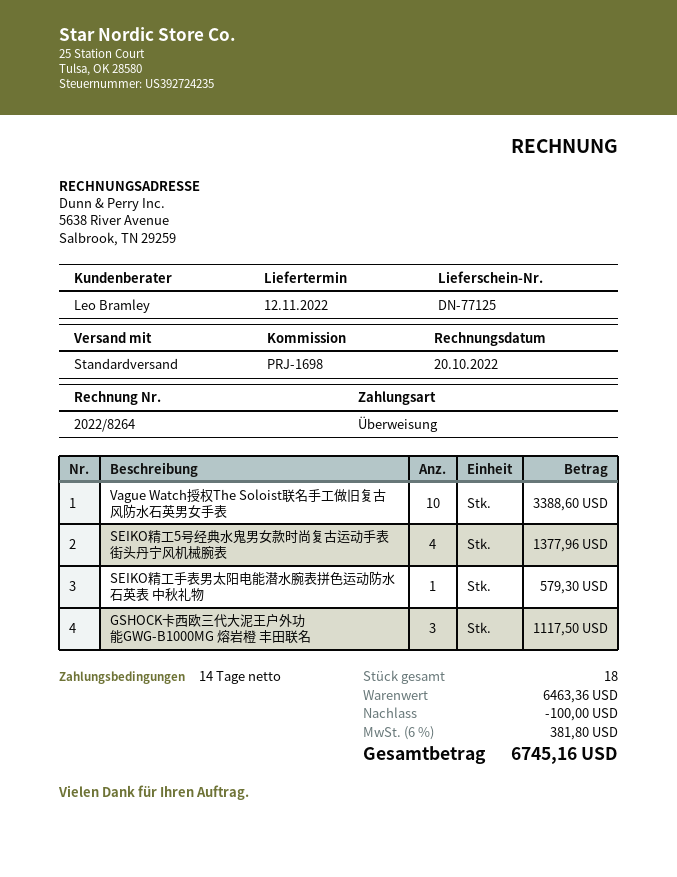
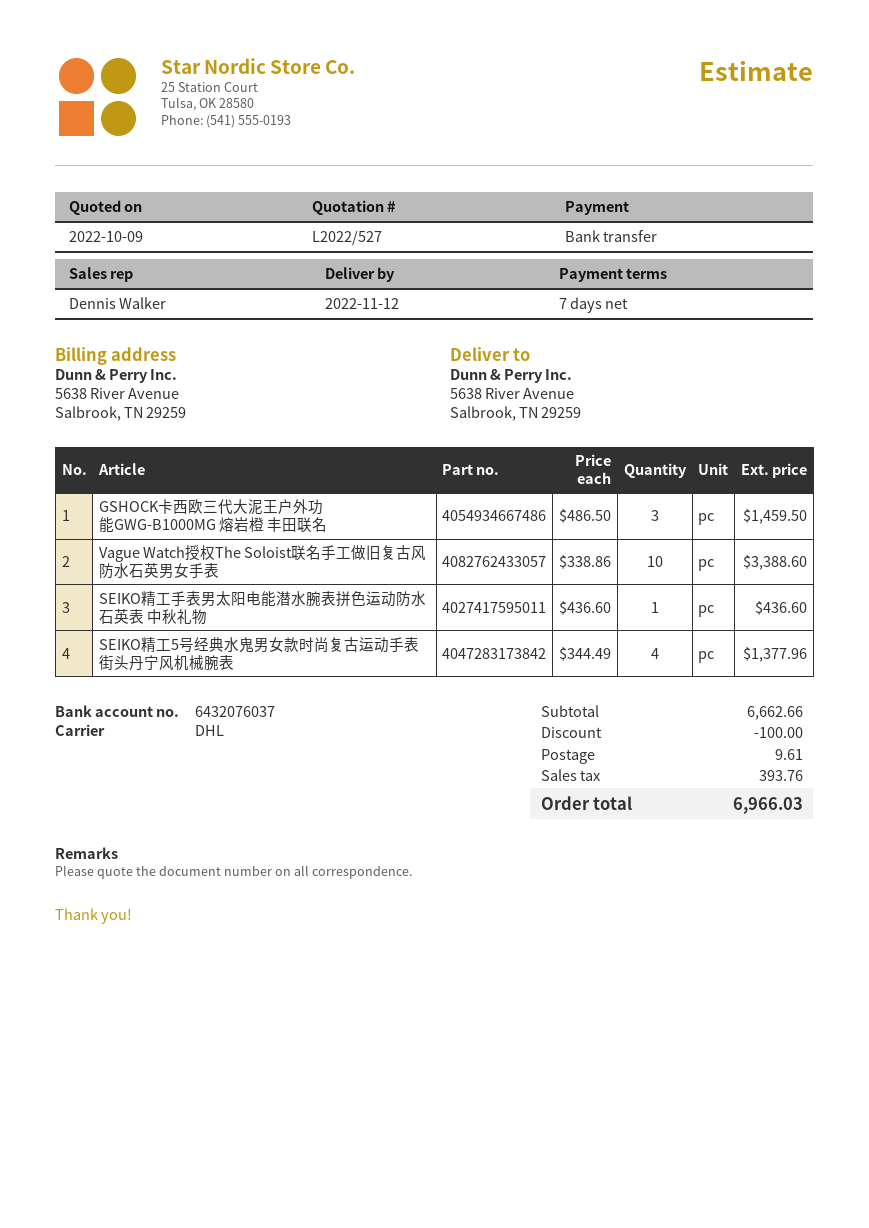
payment terms: 14 days -> 7 days
sales rep: Leo Bramley -> Dennis Walker
shipping method: standard -> DHL
SEIKO精工手表男太阳电能潜水腕表拼色运动防水石英表 中秋礼物: 1 for 579.30 -> 1 for 436.60
GSHOCK卡西欧三代大泥王户外功能GWG-B1000MG 熔岩橙 丰田联名: 3 for 1117.50 -> 3 for 1459.50
subtotal: 6463.36 -> 6662.66
shipping: none -> 9.61
tax: 381.80 -> 393.76
total: 6745.16 -> 6966.03

